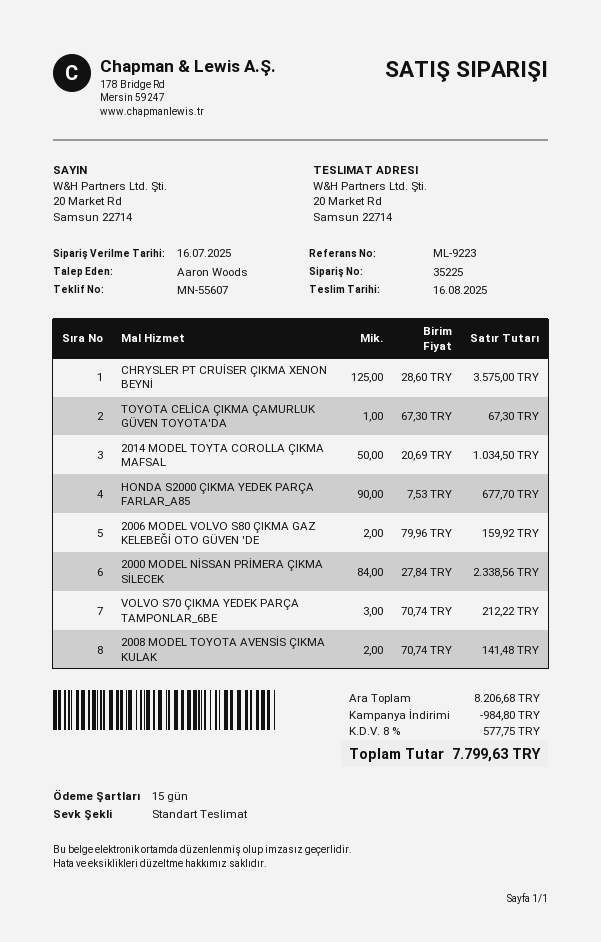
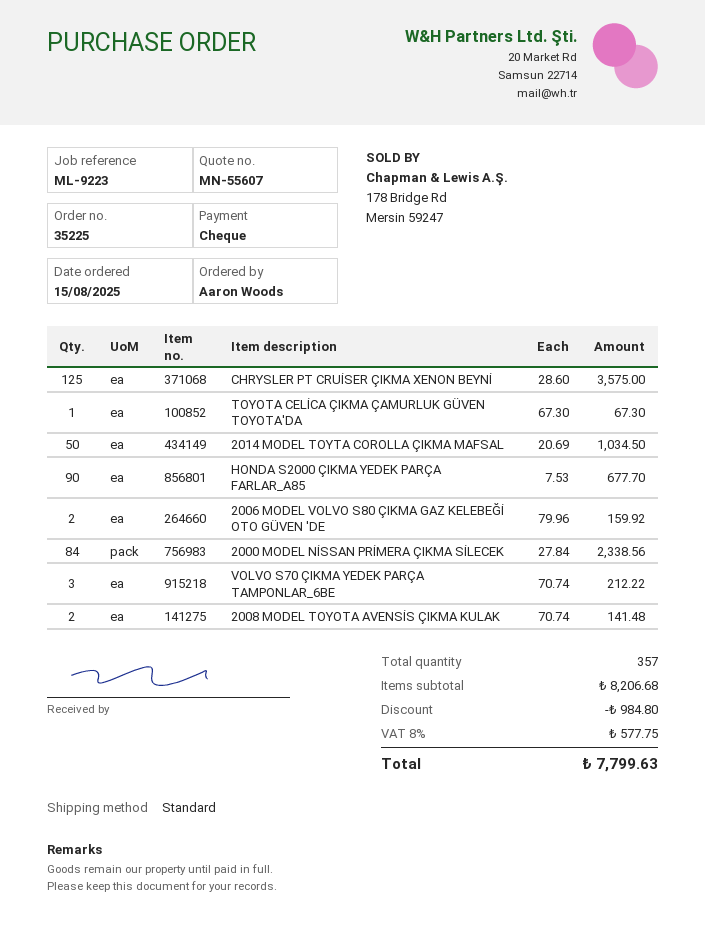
order date: 2025-07-16 -> 2025-08-15

